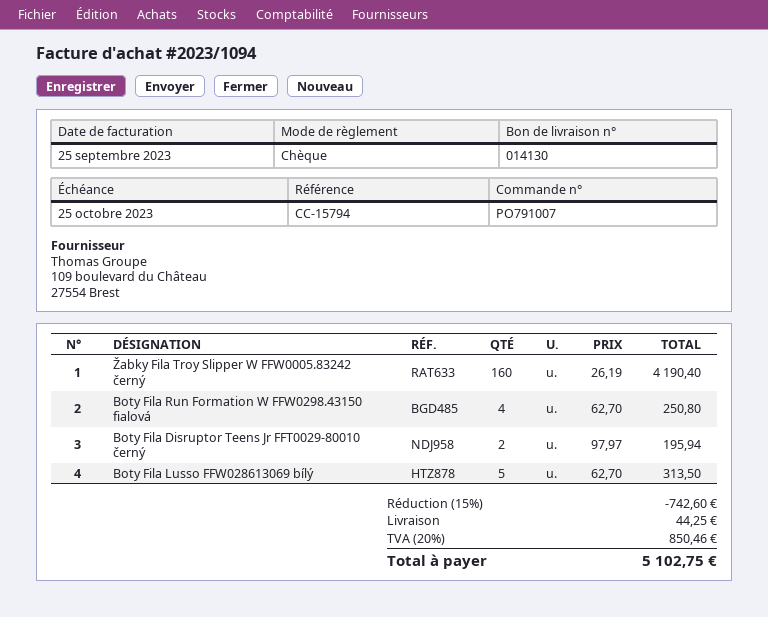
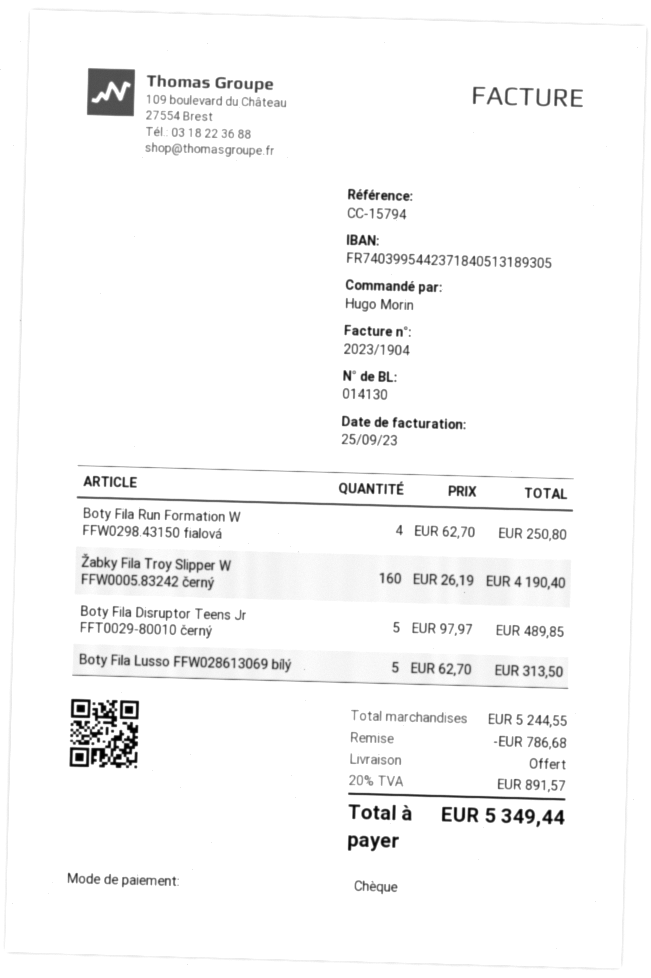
invoice number: 2023/1094 -> 2023/1904
Boty Fila Disruptor Teens Jr FFT0029-80010 černý: 2 x 97.97 = 195.94 -> 5 x 97.97 = 489.85
discount: 742.60 -> 786.68
shipping: 44.25 -> 0.00
tax: 20% = 850.46 -> 20% = 891.57
total: 5102.75 -> 5349.44

